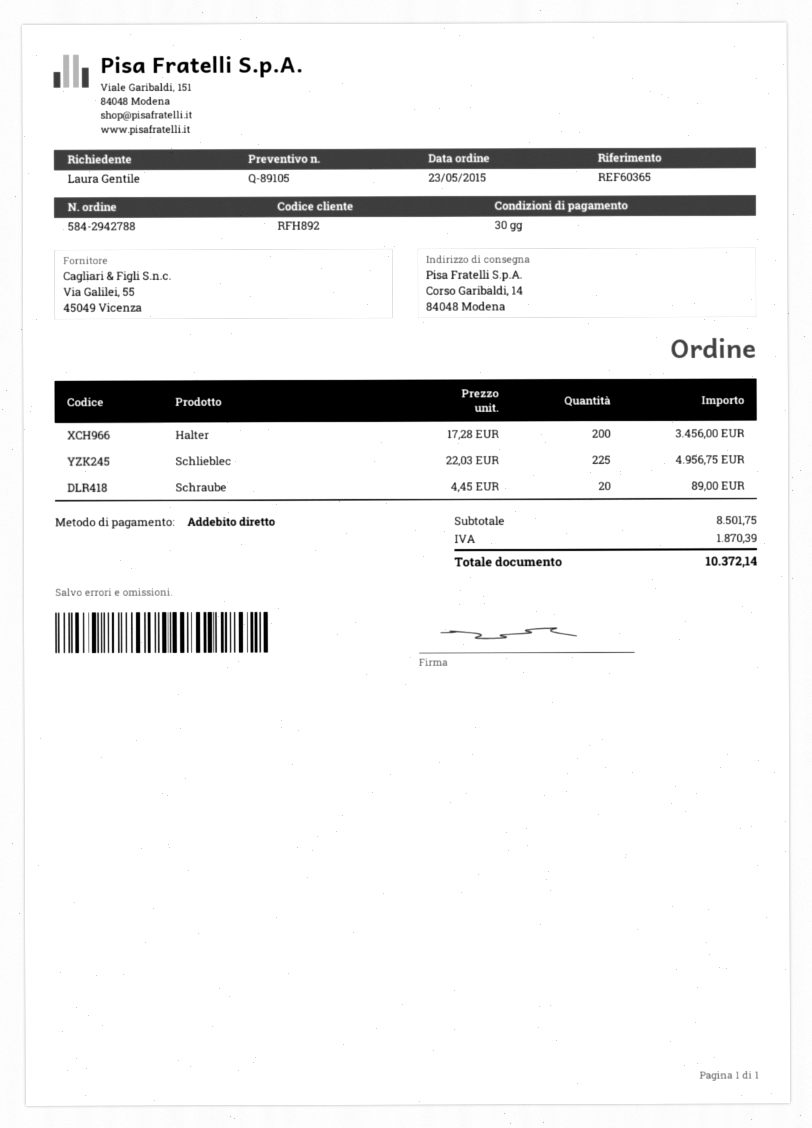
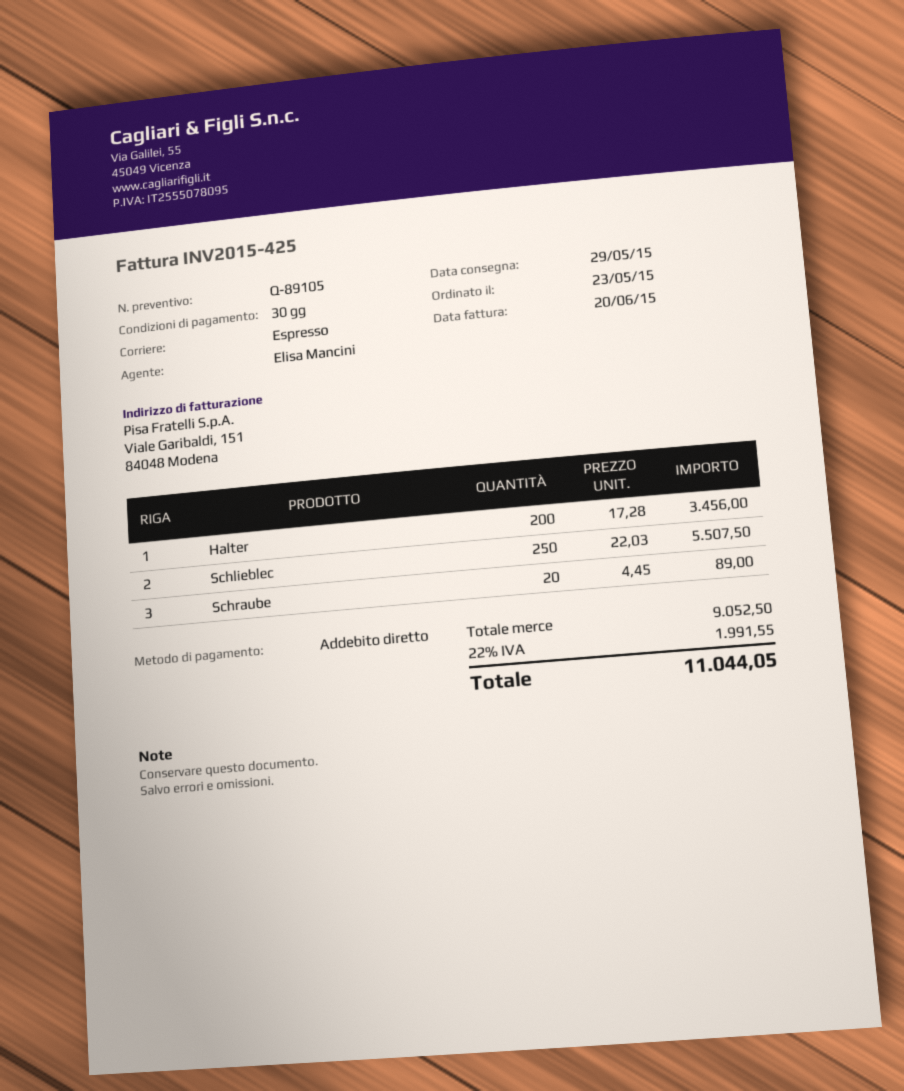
Schlieblec: 225 x 22.03 = 4956.75 -> 250 x 22.03 = 5507.50
subtotal: 8501.75 -> 9052.50
tax: 1870.39 -> 1991.55
total: 10372.14 -> 11044.05

